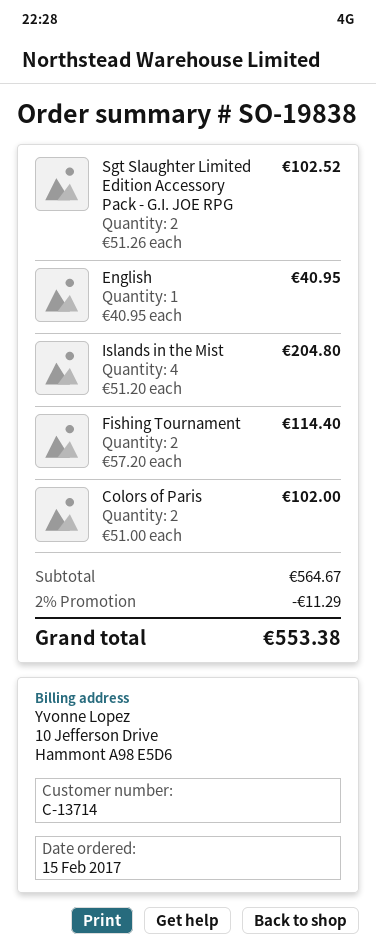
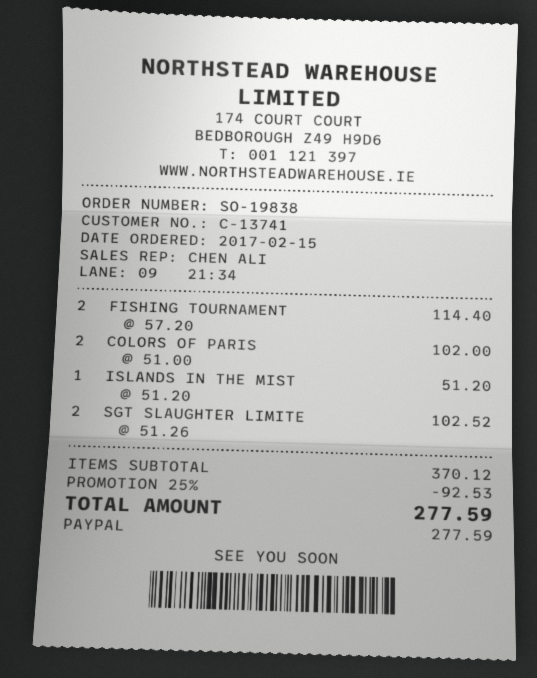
customer number: C-13714 -> C-13741
English: 1 x 40.95 = 40.95 -> none
Islands in the Mist: 4 x 51.20 = 204.80 -> 1 x 51.20 = 51.20
subtotal: 564.67 -> 370.12
discount: 2% = 11.29 -> 25% = 92.53
total: 553.38 -> 277.59

